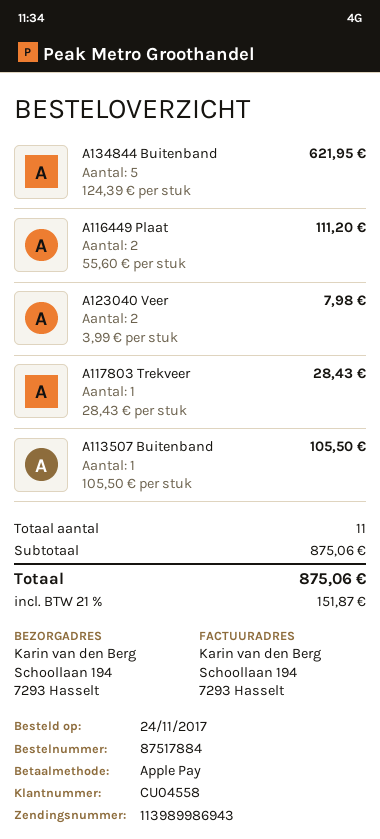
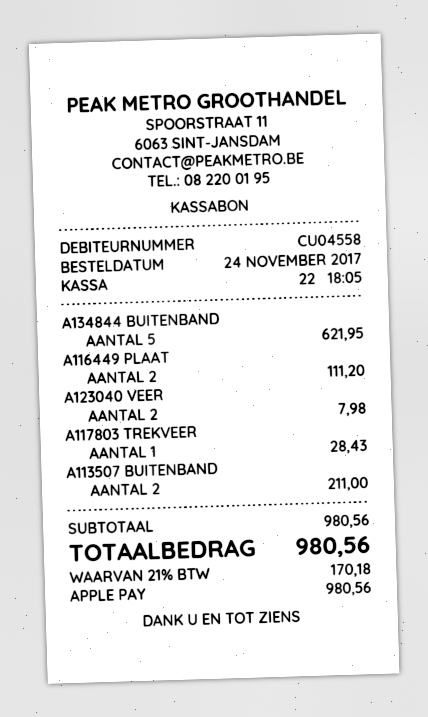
A113507 Buitenband: 1 for 105.50 -> 2 for 211.00
subtotal: 875.06 -> 980.56
tax: 21% = 151.87 -> 21% = 170.18
total: 875.06 -> 980.56

